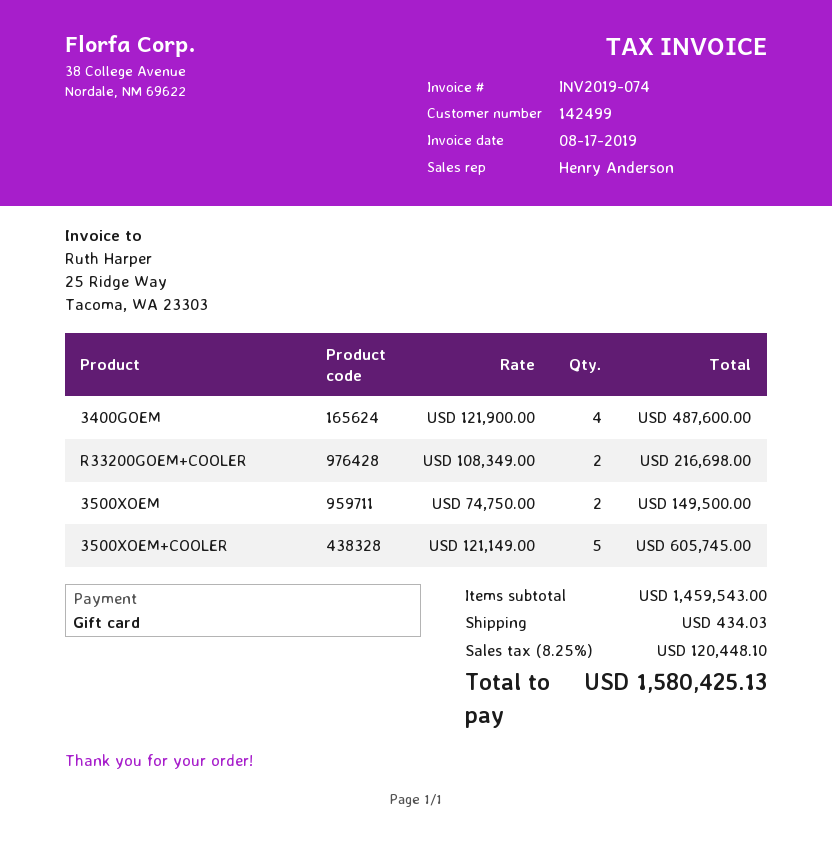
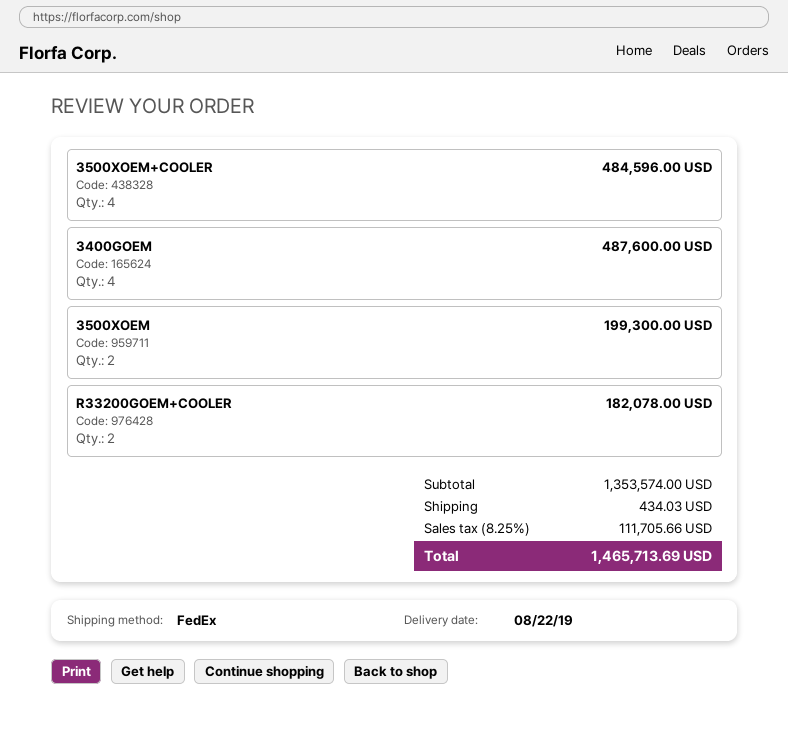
R33200GOEM+COOLER: 2 for 216698.00 -> 2 for 182078.00
3500XOEM: 2 for 149500.00 -> 2 for 199300.00
3500XOEM+COOLER: 5 for 605745.00 -> 4 for 484596.00
subtotal: 1459543.00 -> 1353574.00
tax: 8.25% = 120448.10 -> 8.25% = 111705.66
total: 1580425.13 -> 1465713.69

